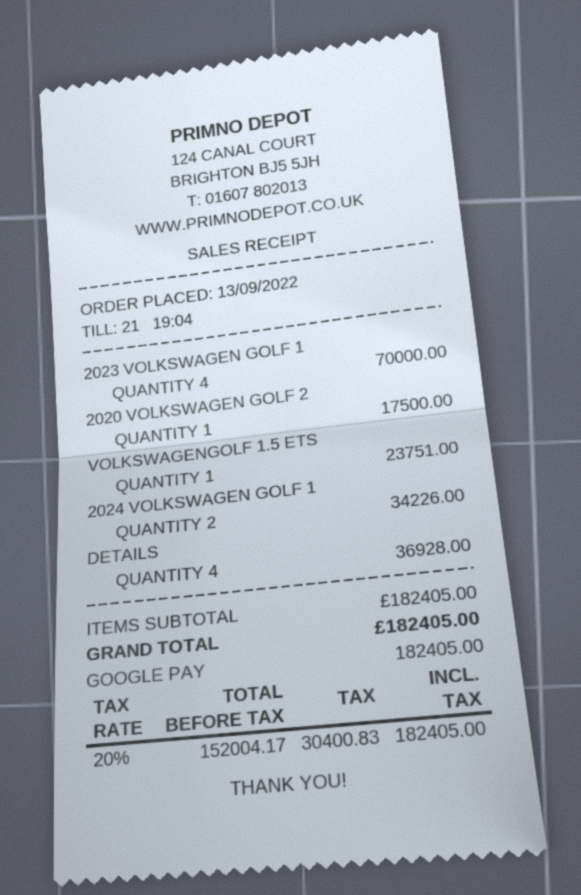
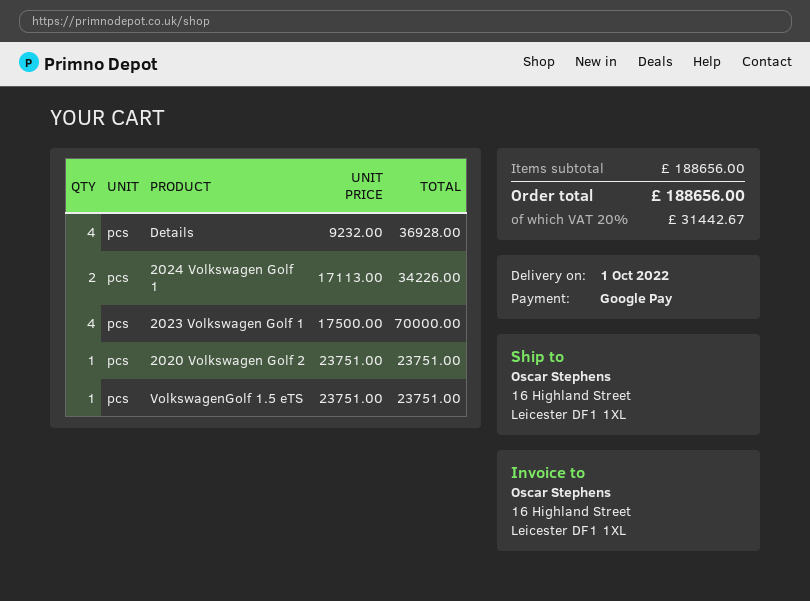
2020 VOLKSWAGEN GOLF 2: 1 for 17500.00 -> 1 for 23751.00
subtotal: 182405.00 -> 188656.00
tax: 20% = 30400.83 -> 20% = 31442.67
total: 182405.00 -> 188656.00

